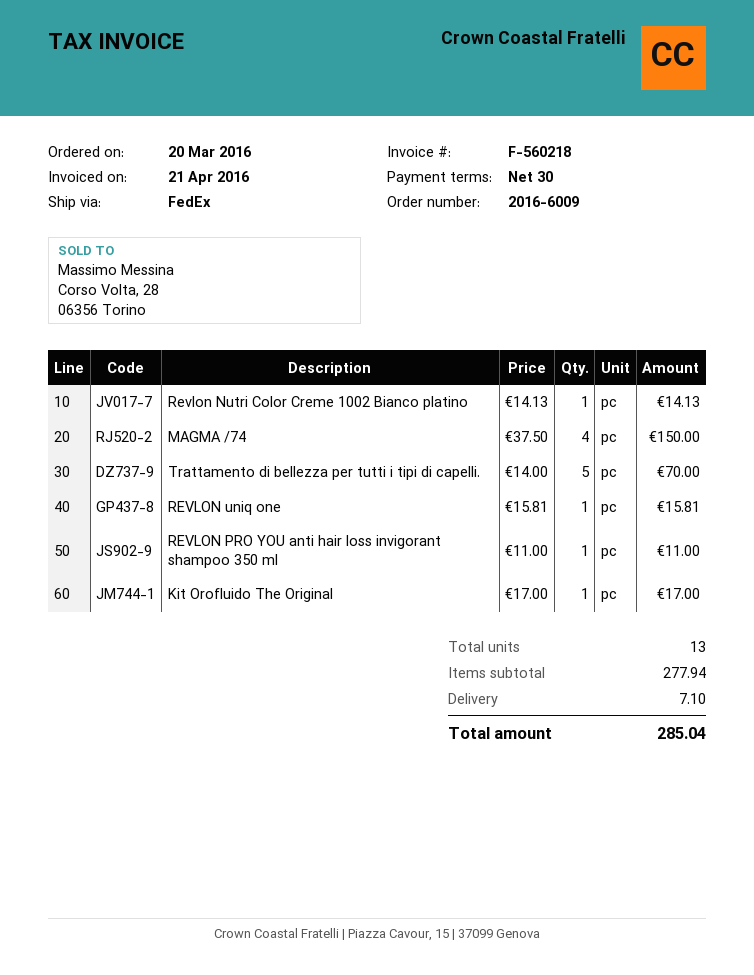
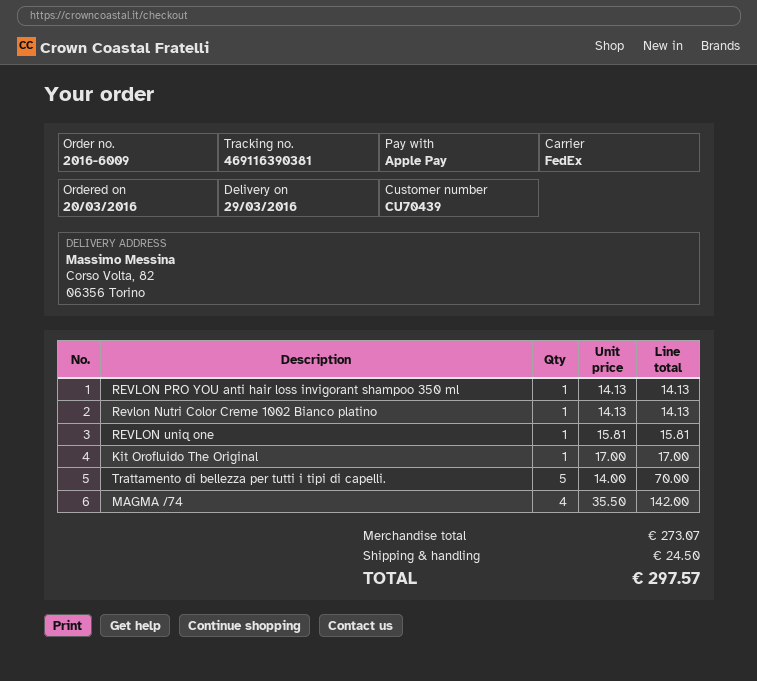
MAGMA /74: 4 x 37.50 = 150.00 -> 4 x 35.50 = 142.00
REVLON PRO YOU anti hair loss invigorant shampoo 350 ml: 1 x 11.00 = 11.00 -> 1 x 14.13 = 14.13
subtotal: 277.94 -> 273.07
shipping: 7.10 -> 24.50
total: 285.04 -> 297.57

